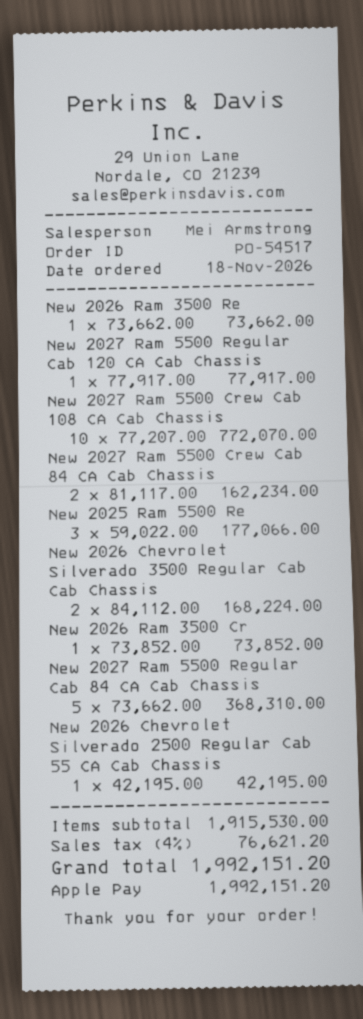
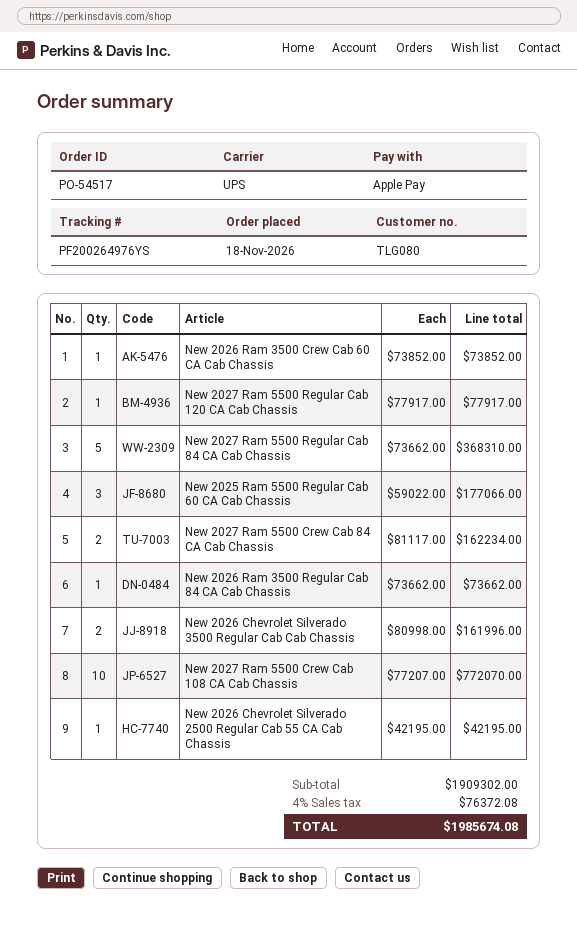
New 2026 Chevrolet Silverado 3500 Regular Cab Cab Chassis: 2 x 84112.00 = 168224.00 -> 2 x 80998.00 = 161996.00
subtotal: 1915530.00 -> 1909302.00
tax: 4% = 76621.20 -> 4% = 76372.08
total: 1992151.20 -> 1985674.08

